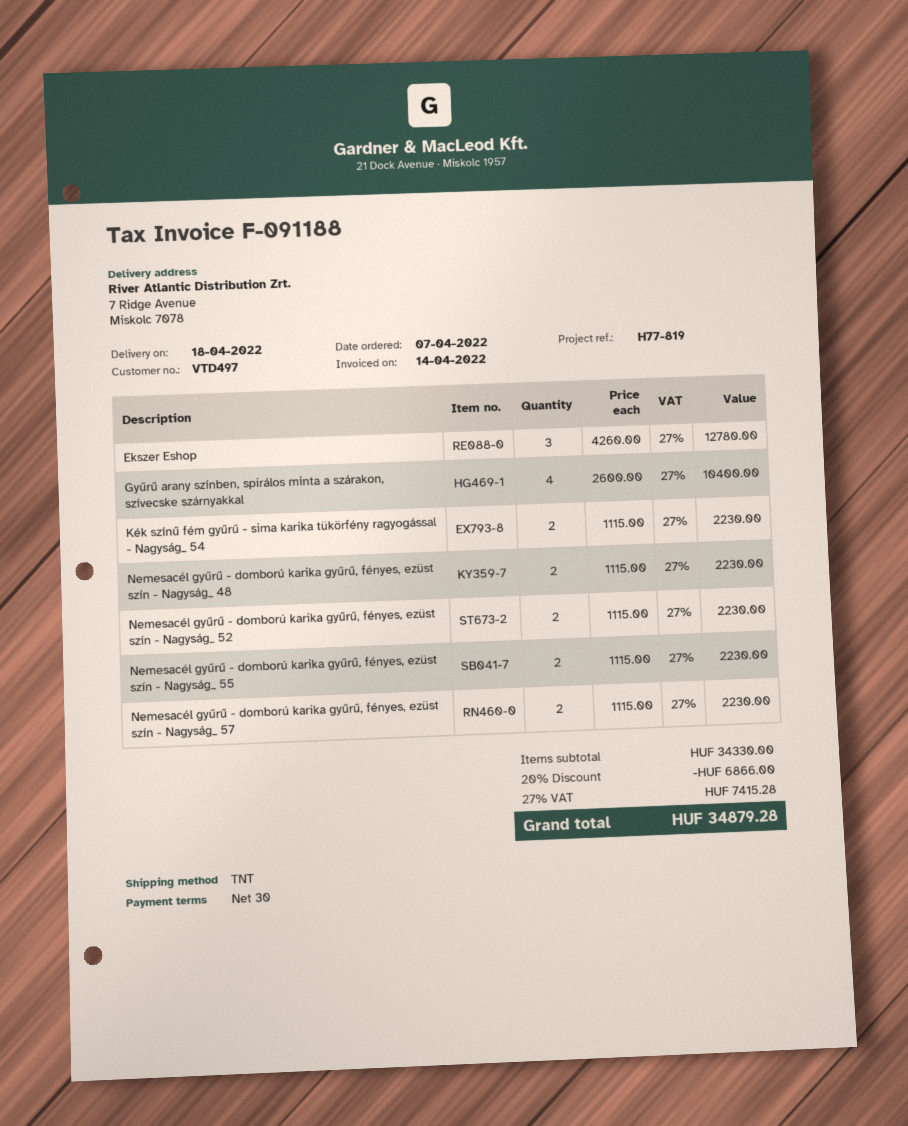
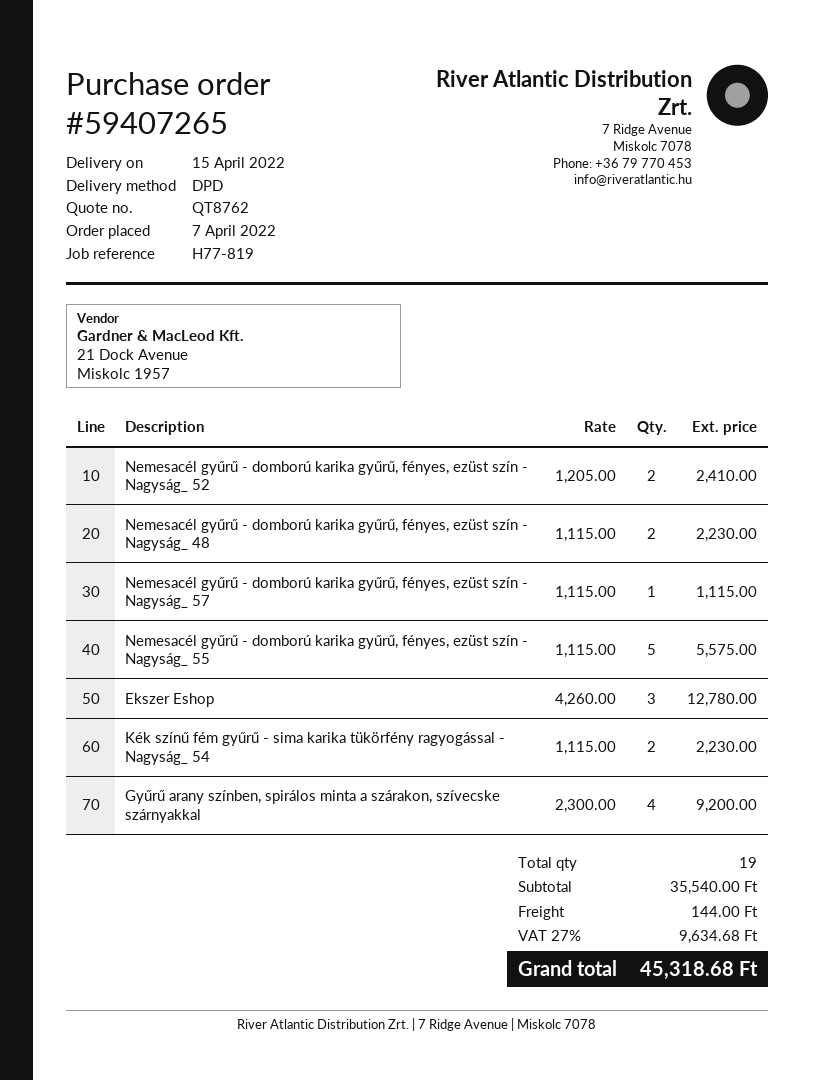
delivery date: 2022-04-18 -> 2022-04-15
shipping method: TNT -> DPD
Gyűrű arany színben, spirálos minta a szárakon, szívecske szárnyakkal: 4 x 2600.00 = 10400.00 -> 4 x 2300.00 = 9200.00
Nemesacél gyűrű - domború karika gyűrű, fényes, ezüst szín - Nagyság_ 52: 2 x 1115.00 = 2230.00 -> 2 x 1205.00 = 2410.00
Nemesacél gyűrű - domború karika gyűrű, fényes, ezüst szín - Nagyság_ 55: 2 x 1115.00 = 2230.00 -> 5 x 1115.00 = 5575.00
Nemesacél gyűrű - domború karika gyűrű, fényes, ezüst szín - Nagyság_ 57: 2 x 1115.00 = 2230.00 -> 1 x 1115.00 = 1115.00
subtotal: 34330.00 -> 35540.00
discount: 20% = 6866.00 -> none
shipping: none -> 144.00
tax: 27% = 7415.28 -> 27% = 9634.68
total: 34879.28 -> 45318.68

